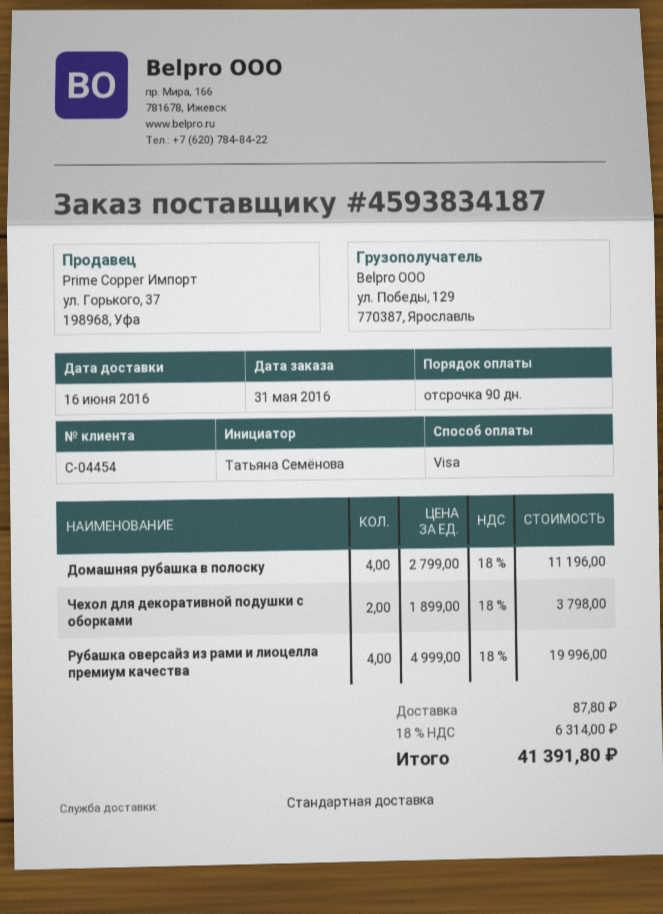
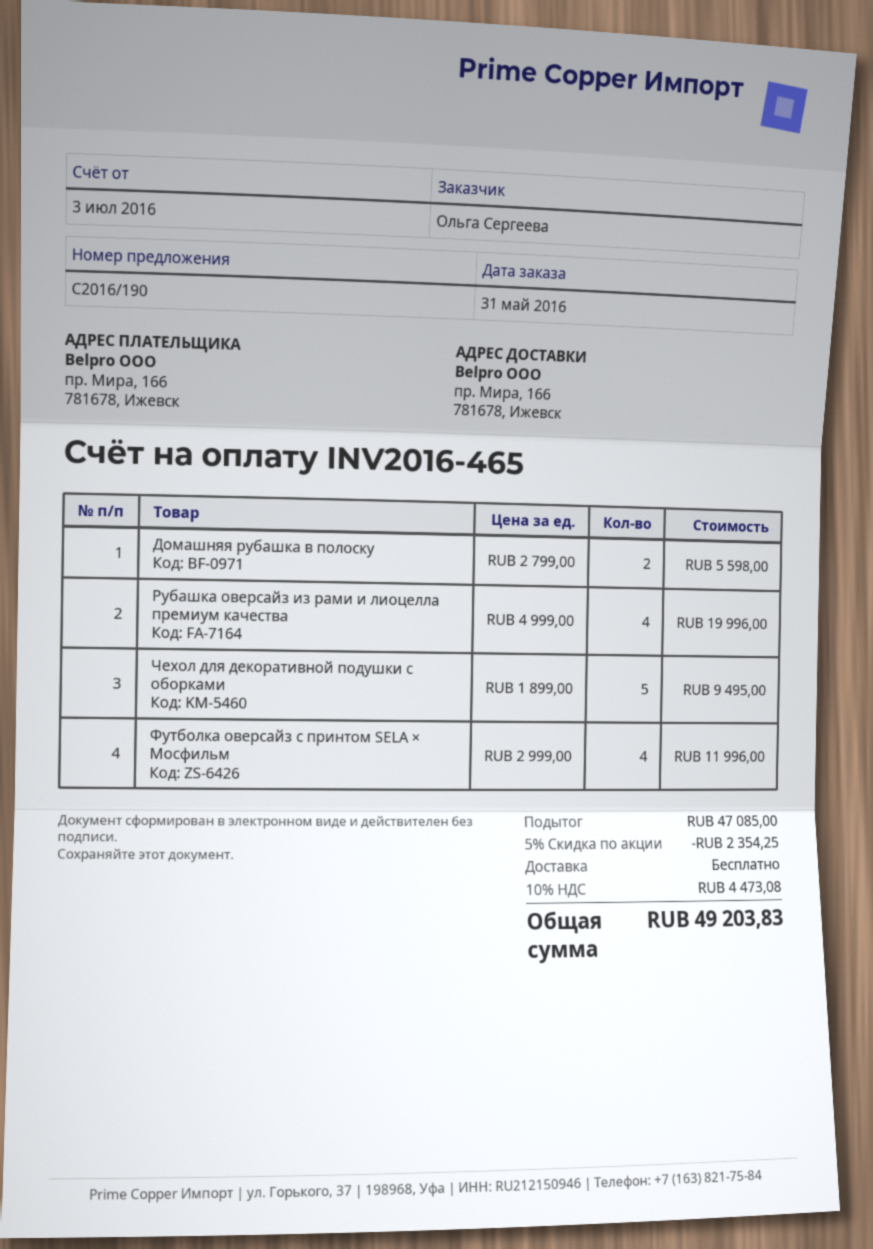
ordered by: Татьяна Семёнова -> Ольга Сергеева
ship to: ул. Победы, 129, 770387, Ярославль -> пр. Мира, 166, 781678, Ижевск
Домашняя рубашка в полоску: 4 x 2799.00 = 11196.00 -> 2 x 2799.00 = 5598.00
Чехол для декоративной подушки с оборками: 2 x 1899.00 = 3798.00 -> 5 x 1899.00 = 9495.00
Футболка оверсайз с принтом SELA × Мосфильм: none -> 4 x 2999.00 = 11996.00
discount: none -> 5% = 2354.25
shipping: 87.80 -> 0.00
tax: 18% = 6314.00 -> 10% = 4473.08
total: 41391.80 -> 49203.83

